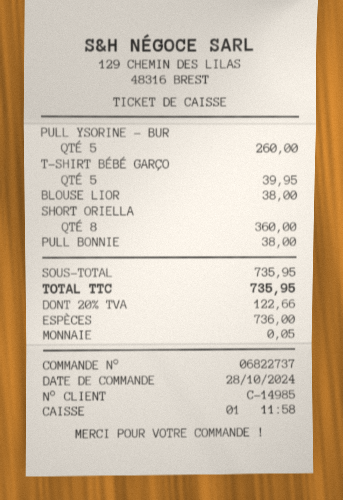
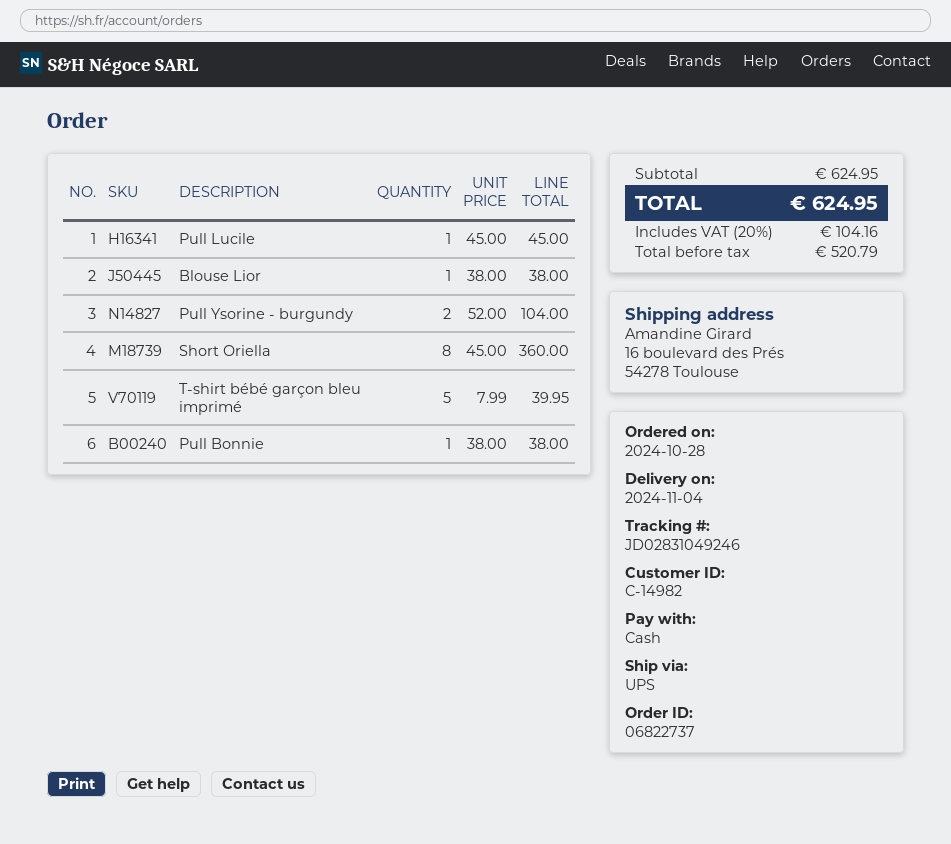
customer number: C-14985 -> C-14982
PULL YSORINE - BUR: 5 for 260.00 -> 2 for 104.00
Pull Lucile: none -> 1 for 45.00
subtotal: 735.95 -> 624.95
tax: 20% = 122.66 -> 20% = 104.16
total: 735.95 -> 624.95

